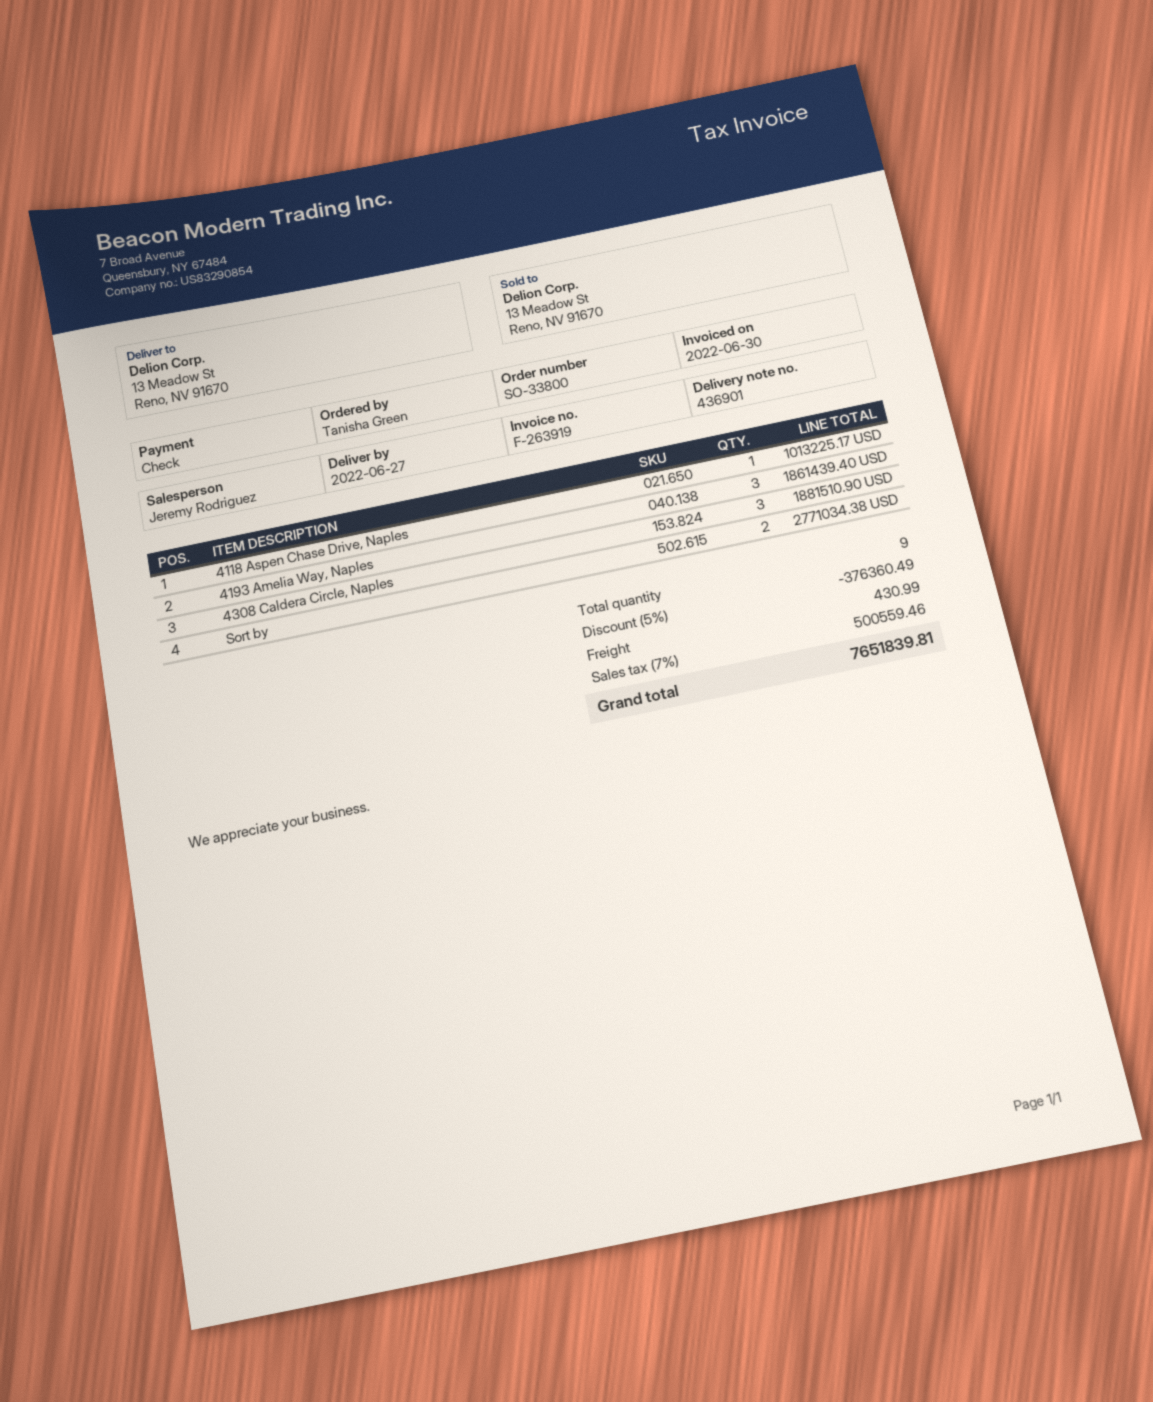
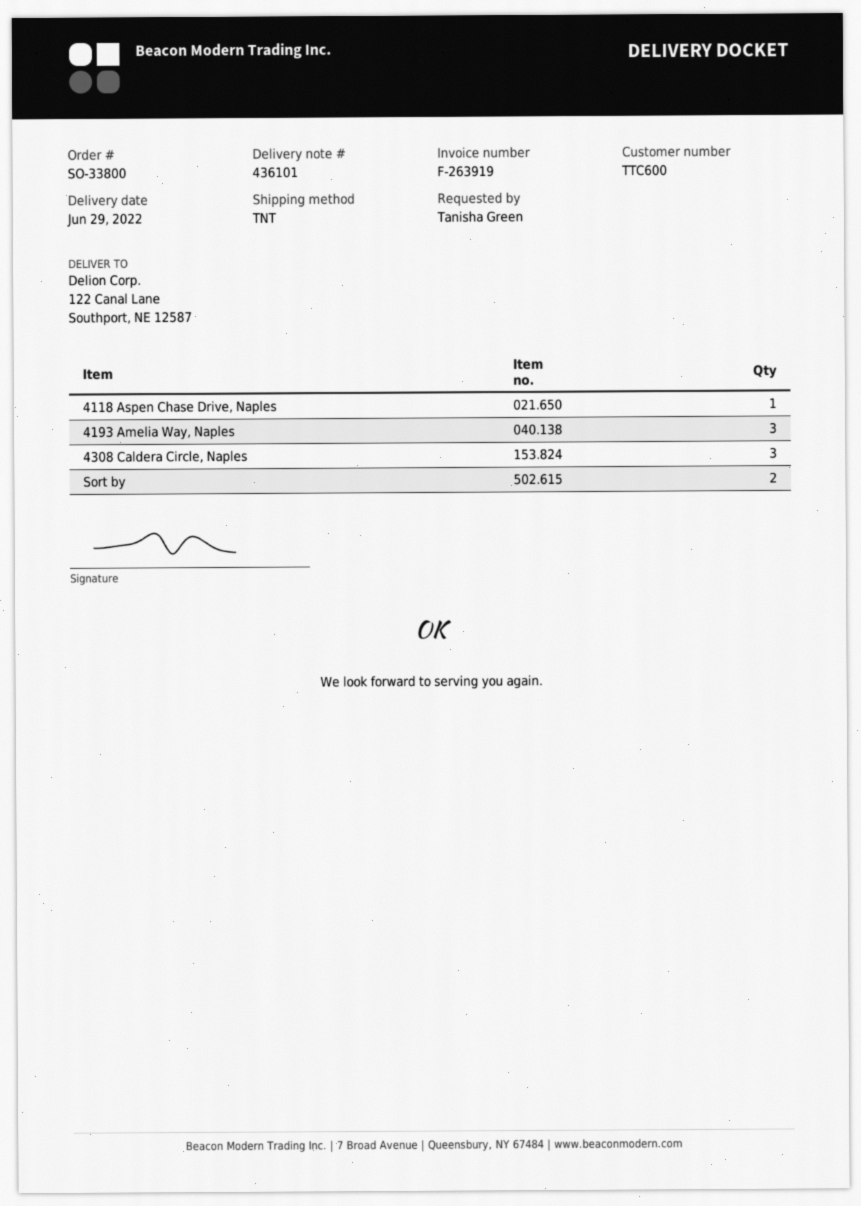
delivery note number: 436901 -> 436101
delivery date: 2022-06-27 -> 2022-06-29
ship to: 13 Meadow St, Reno, NV 91670 -> 122 Canal Lane, Southport, NE 12587

